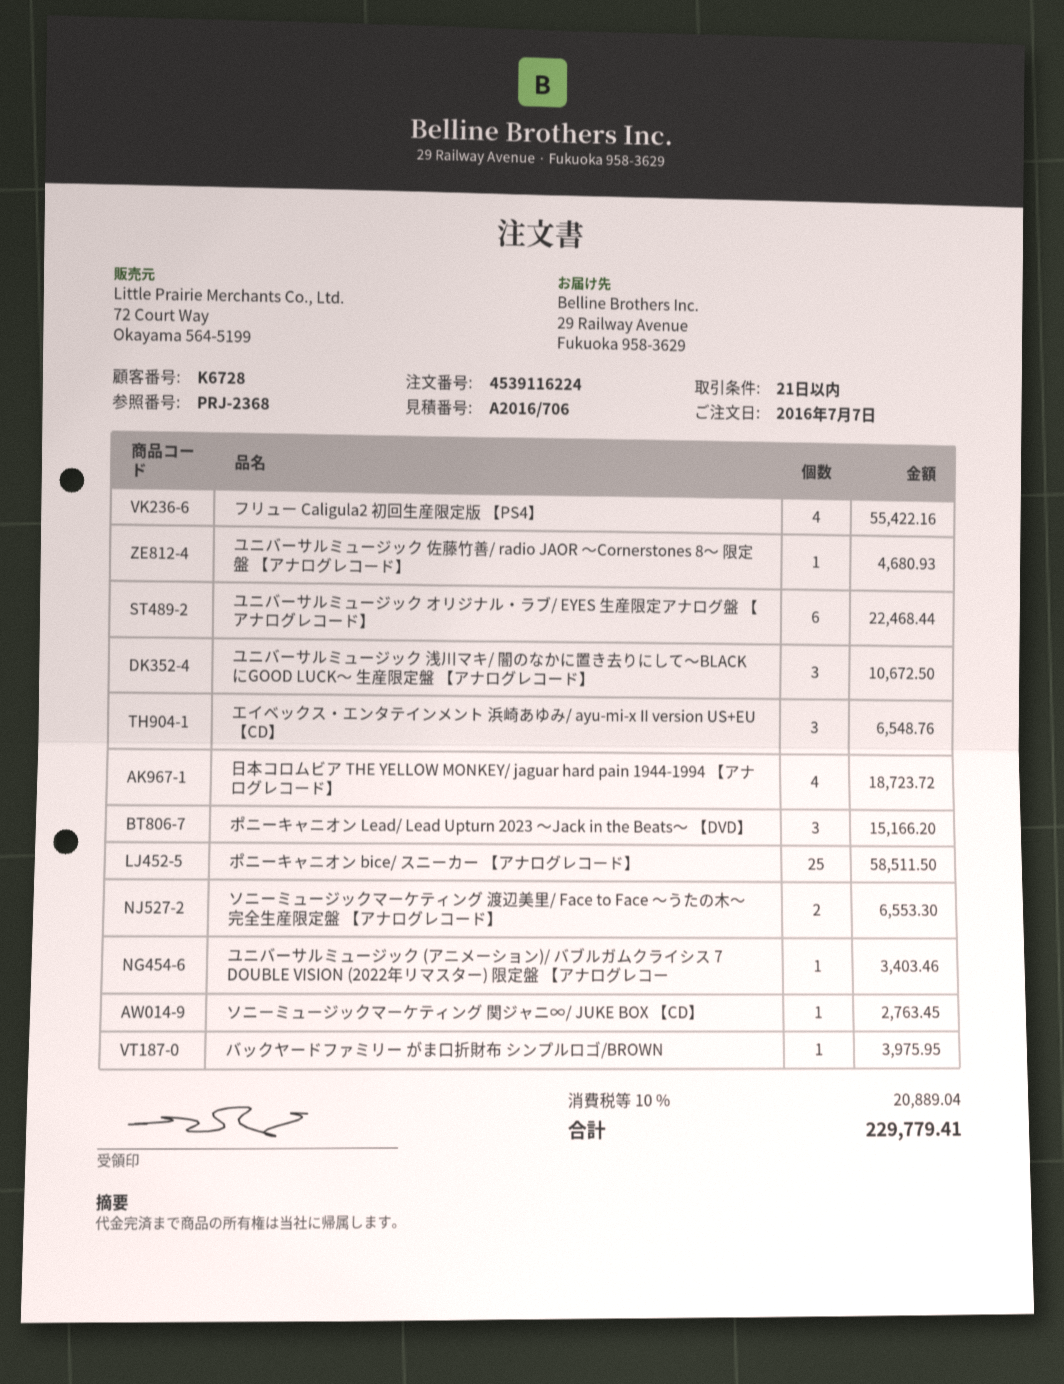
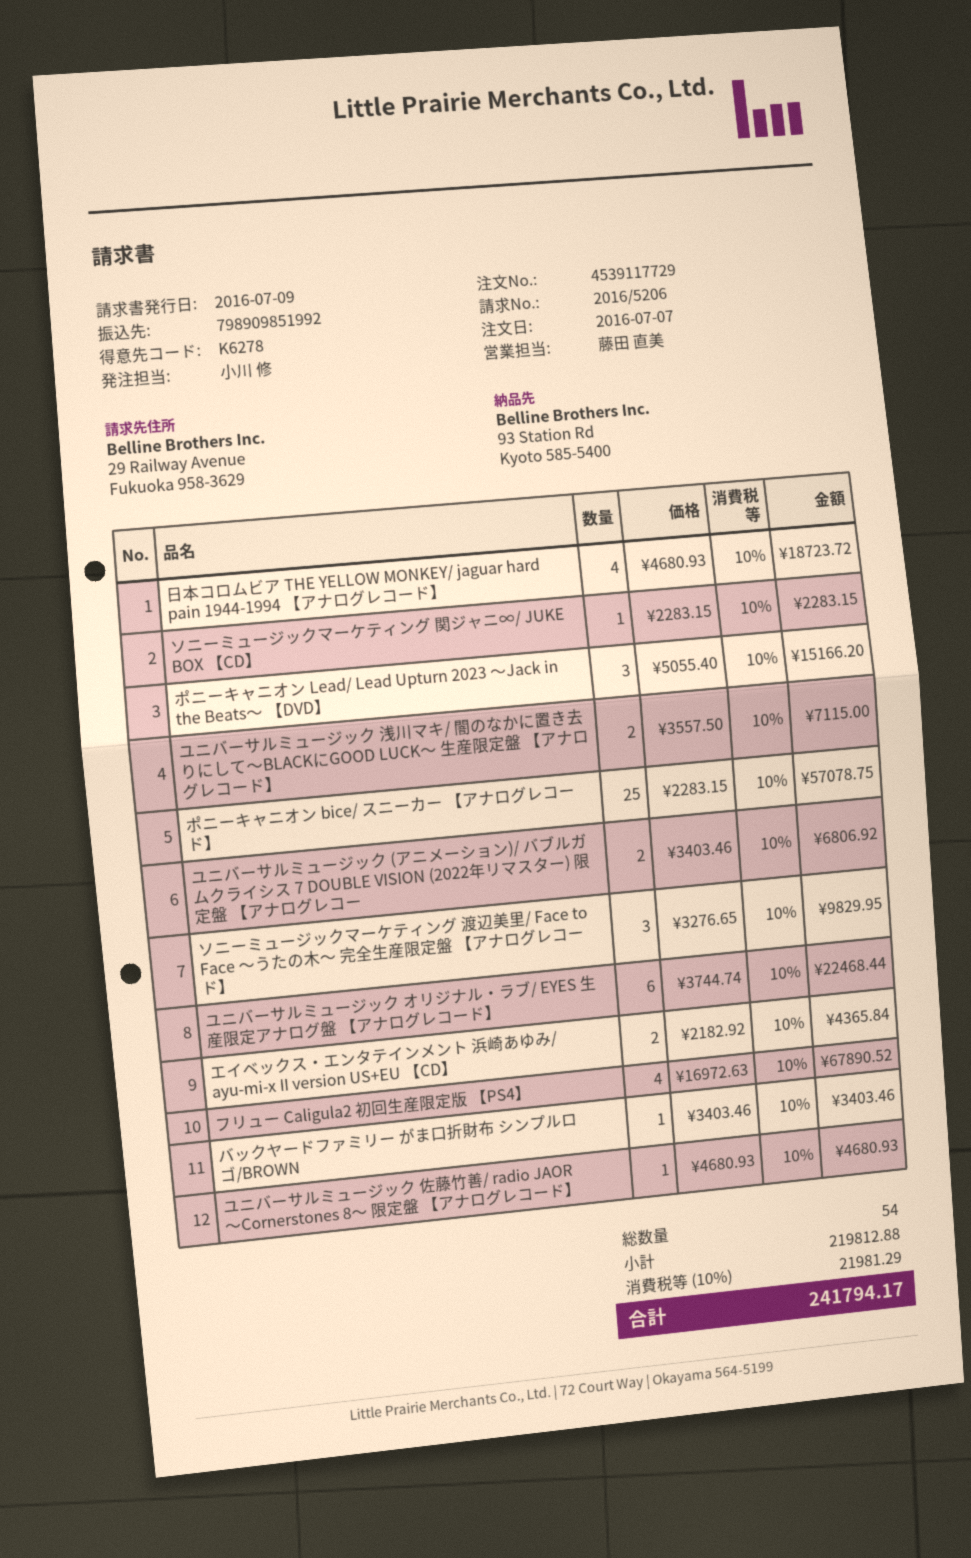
order number: 4539116224 -> 4539117729
customer number: K6728 -> K6278
ship to: 29 Railway Avenue, Fukuoka 958-3629 -> 93 Station Rd, Kyoto 585-5400
フリュー Caligula2 初回生産限定版 【PS4】: 4 for 55422.16 -> 4 for 67890.52
ユニバーサルミュージック 浅川マキ/ 闇のなかに置き去りにして〜BLACKにGOOD LUCK〜 生産限定盤 【アナログレコード】: 3 for 10672.50 -> 2 for 7115.00
エイベックス・エンタテインメント 浜崎あゆみ/ ayu-mi-x II version US+EU 【CD】: 3 for 6548.76 -> 2 for 4365.84
ポニーキャニオン bice/ スニーカー 【アナログレコード】: 25 for 58511.50 -> 25 for 57078.75
ソニーミュージックマーケティング 渡辺美里/ Face to Face 〜うたの木〜 完全生産限定盤 【アナログレコード】: 2 for 6553.30 -> 3 for 9829.95
ユニバーサルミュージック (アニメーション)/ バブルガムクライシス 7 DOUBLE VISION (2022年リマスター) 限定盤 【アナログレコー: 1 for 3403.46 -> 2 for 6806.92
ソニーミュージックマーケティング 関ジャニ∞/ JUKE BOX 【CD】: 1 for 2763.45 -> 1 for 2283.15
バックヤードファミリー がま口折財布 シンプルロゴ/BROWN: 1 for 3975.95 -> 1 for 3403.46
tax: 10% = 20889.04 -> 10% = 21981.29
total: 229779.41 -> 241794.17

